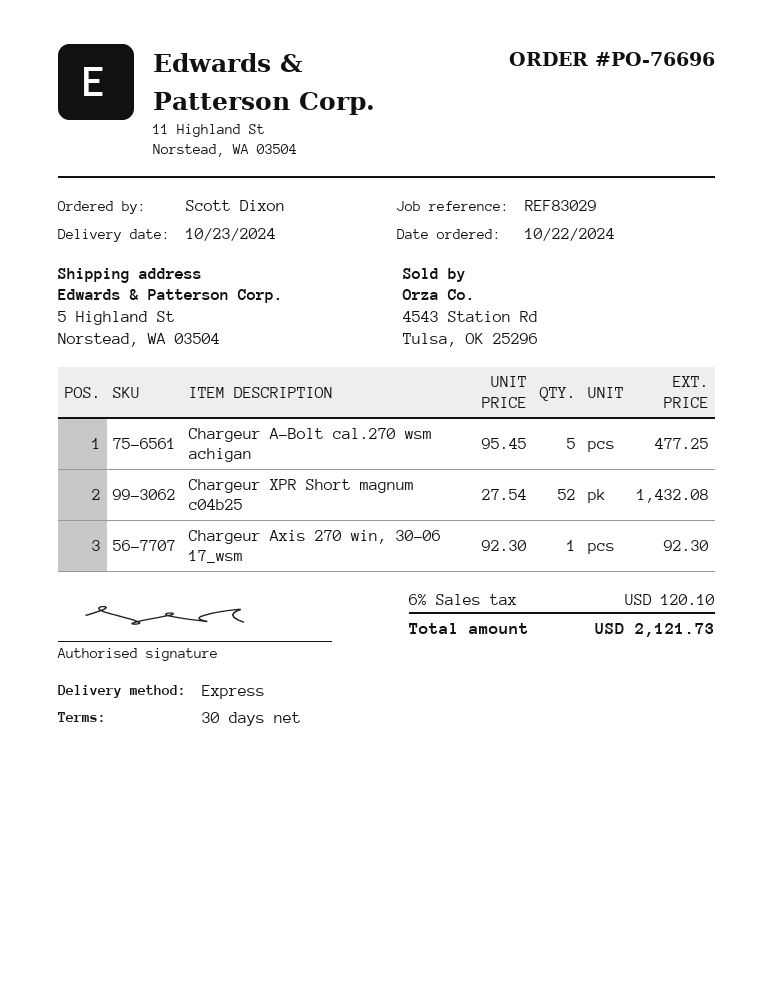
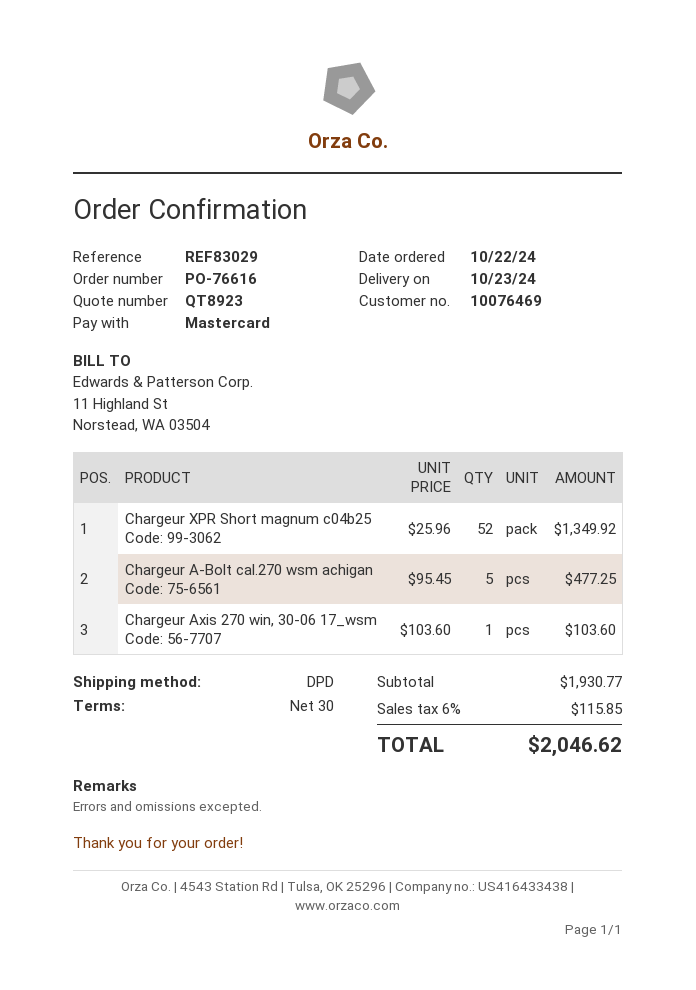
order number: PO-76696 -> PO-76616
shipping method: express -> DPD
Chargeur XPR Short magnum c04b25: 52 x 27.54 = 1432.08 -> 52 x 25.96 = 1349.92
Chargeur Axis 270 win, 30-06 17_wsm: 1 x 92.30 = 92.30 -> 1 x 103.60 = 103.60
tax: 6% = 120.10 -> 6% = 115.85
total: 2121.73 -> 2046.62

